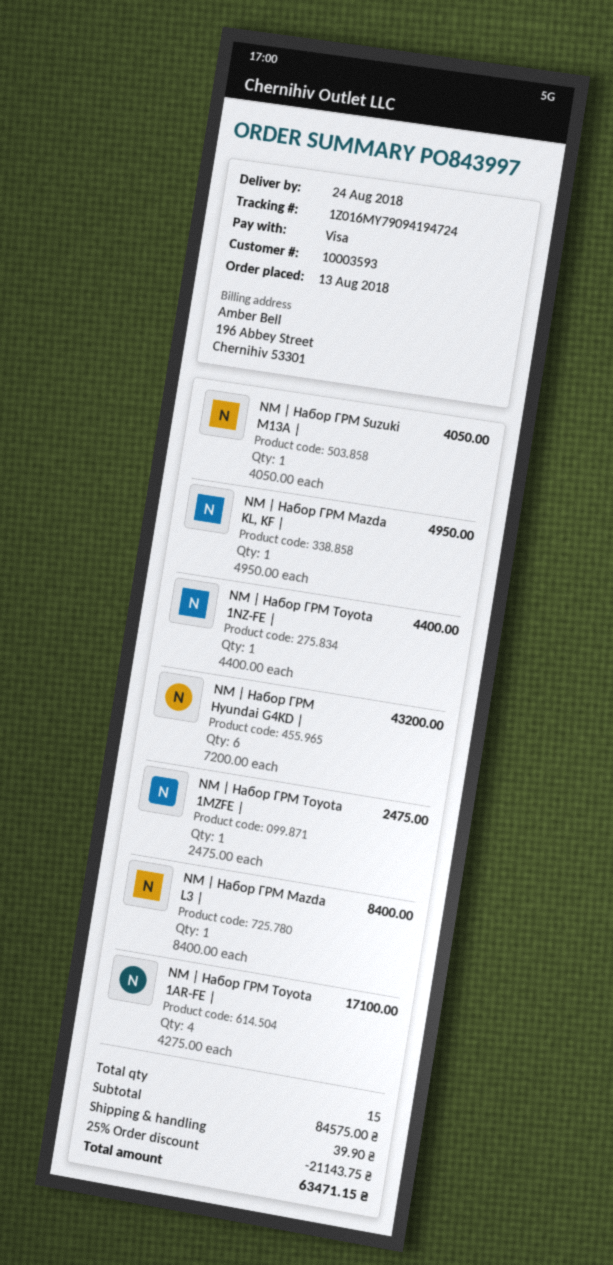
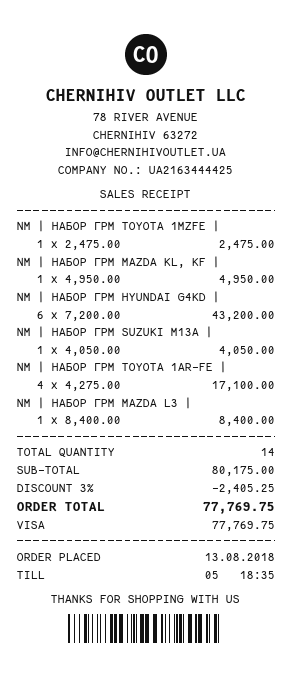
NM | Набор ГРМ Toyota 1NZ-FE |: 1 x 4400.00 = 4400.00 -> none
total quantity: 15 -> 14
subtotal: 84575.00 -> 80175.00
discount: 25% = 21143.75 -> 3% = 2405.25
shipping: 39.90 -> none
total: 63471.15 -> 77769.75

